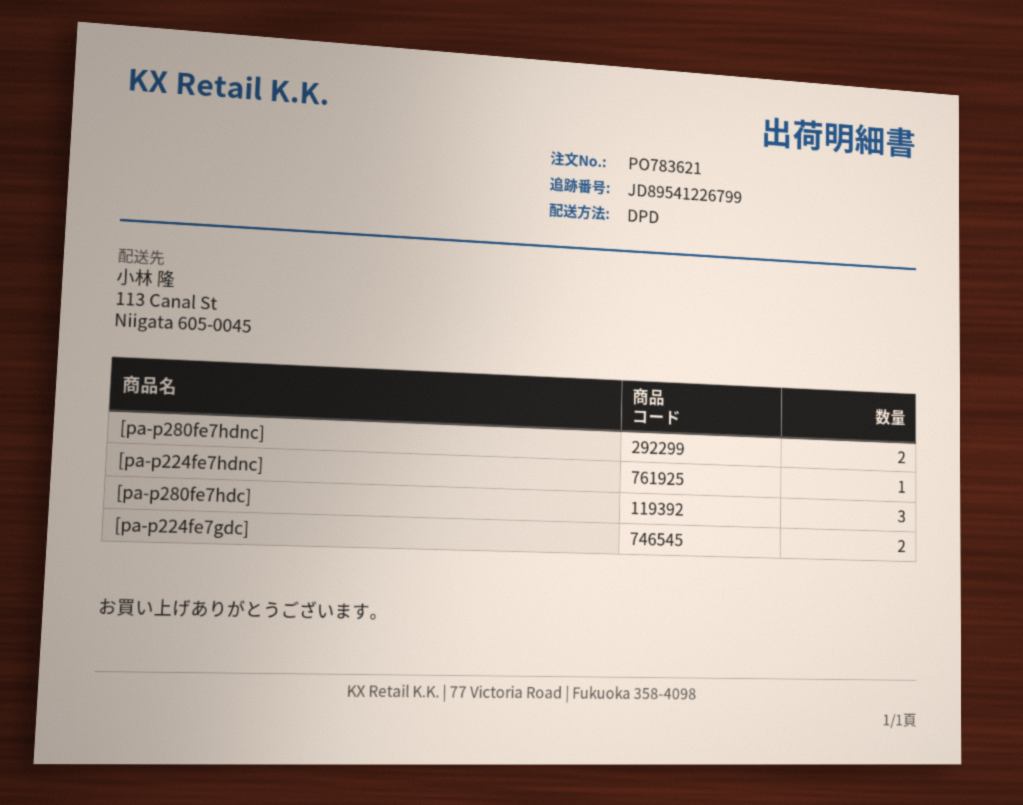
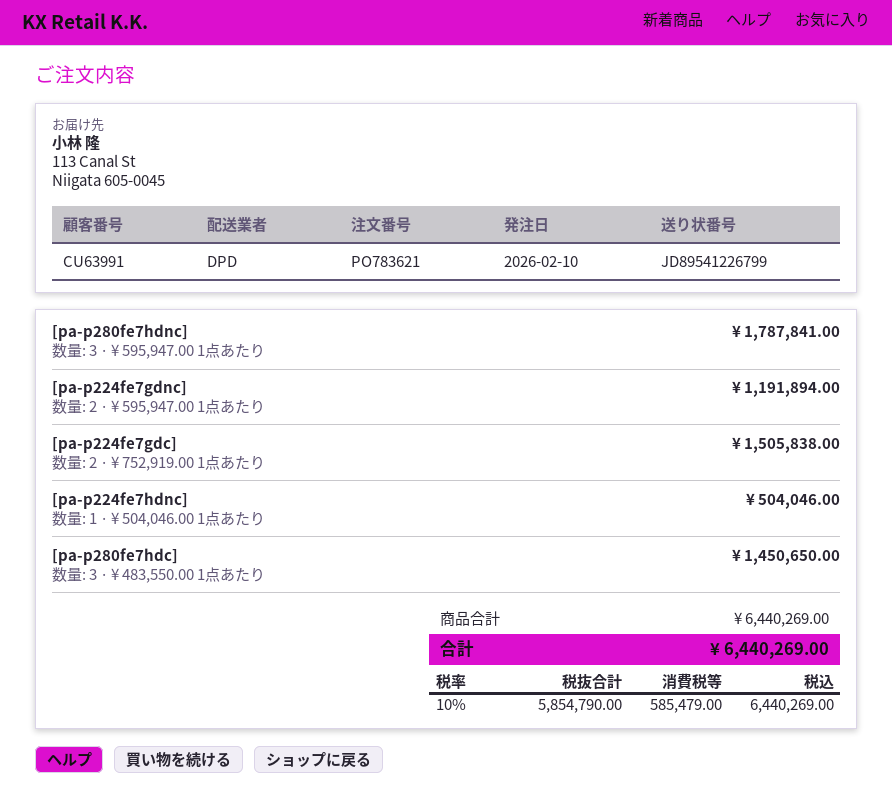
[pa-p280fe7hdnc]: 2 -> 3
[pa-p224fe7gdnc]: none -> 2

